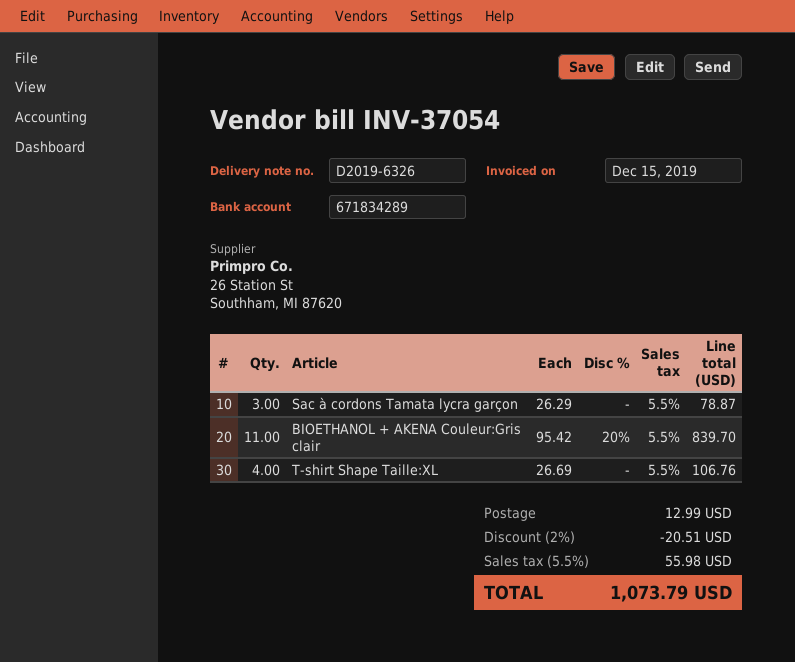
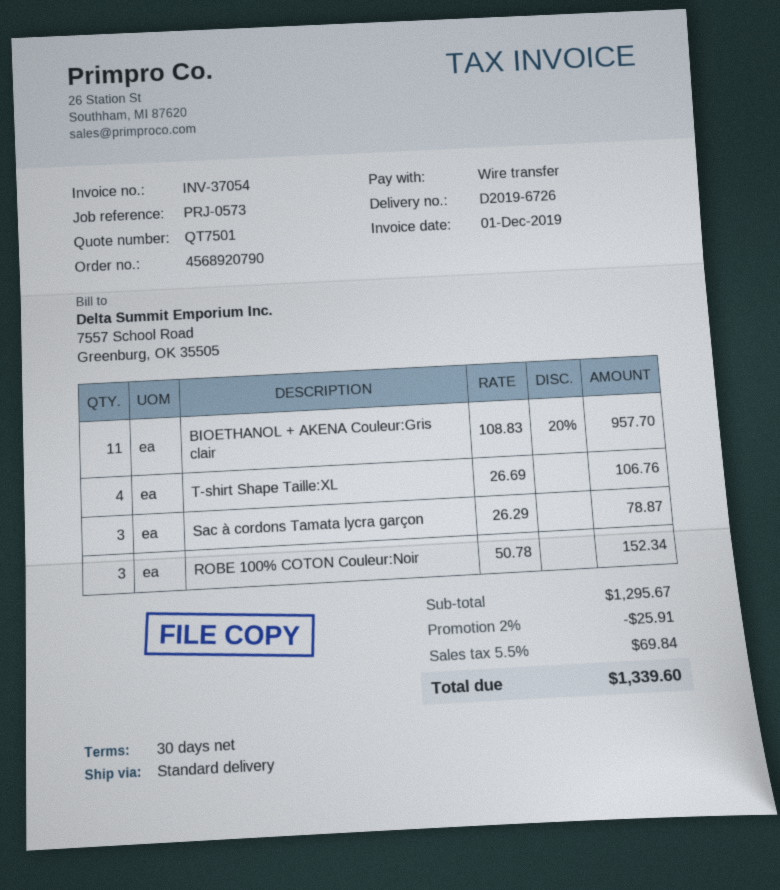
delivery note number: D2019-6326 -> D2019-6726
invoice date: 2019-12-15 -> 2019-12-01
BIOETHANOL + AKENA Couleur:Gris clair: 11 x 95.42 - 20% = 839.70 -> 11 x 108.83 - 20% = 957.70
ROBE 100% COTON Couleur:Noir: none -> 3 x 50.78 = 152.34
discount: 2% = 20.51 -> 2% = 25.91
shipping: 12.99 -> none
tax: 5.5% = 55.98 -> 5.5% = 69.84
total: 1073.79 -> 1339.60

